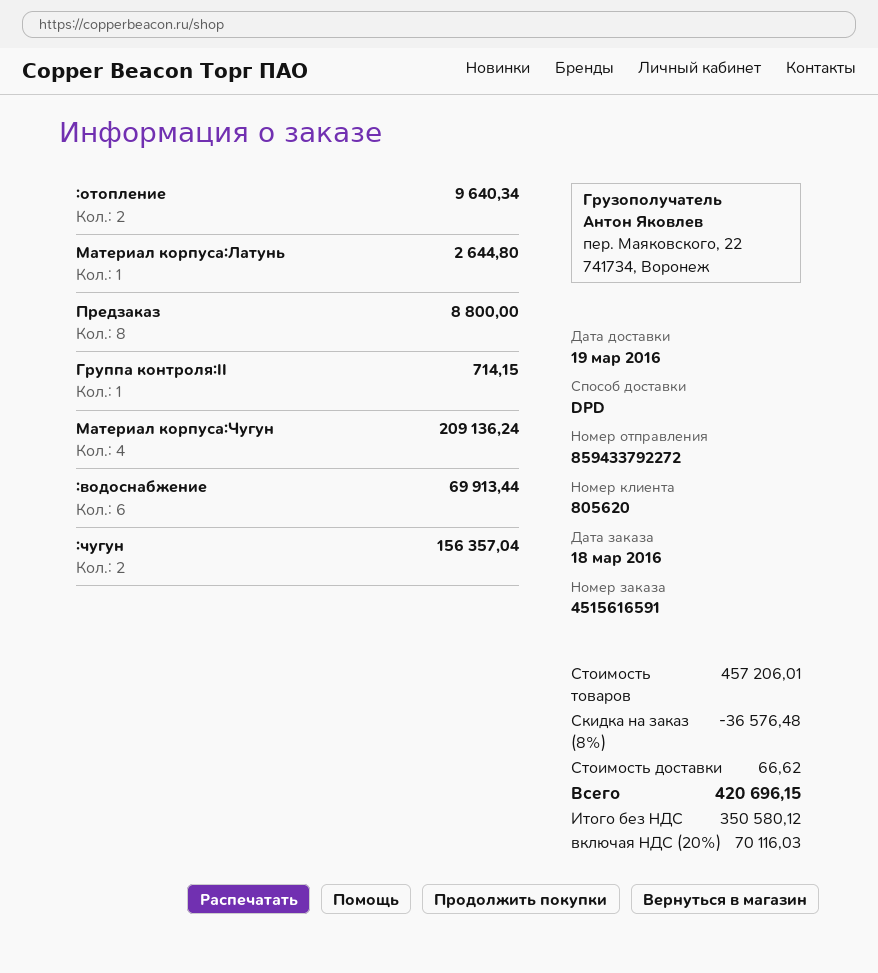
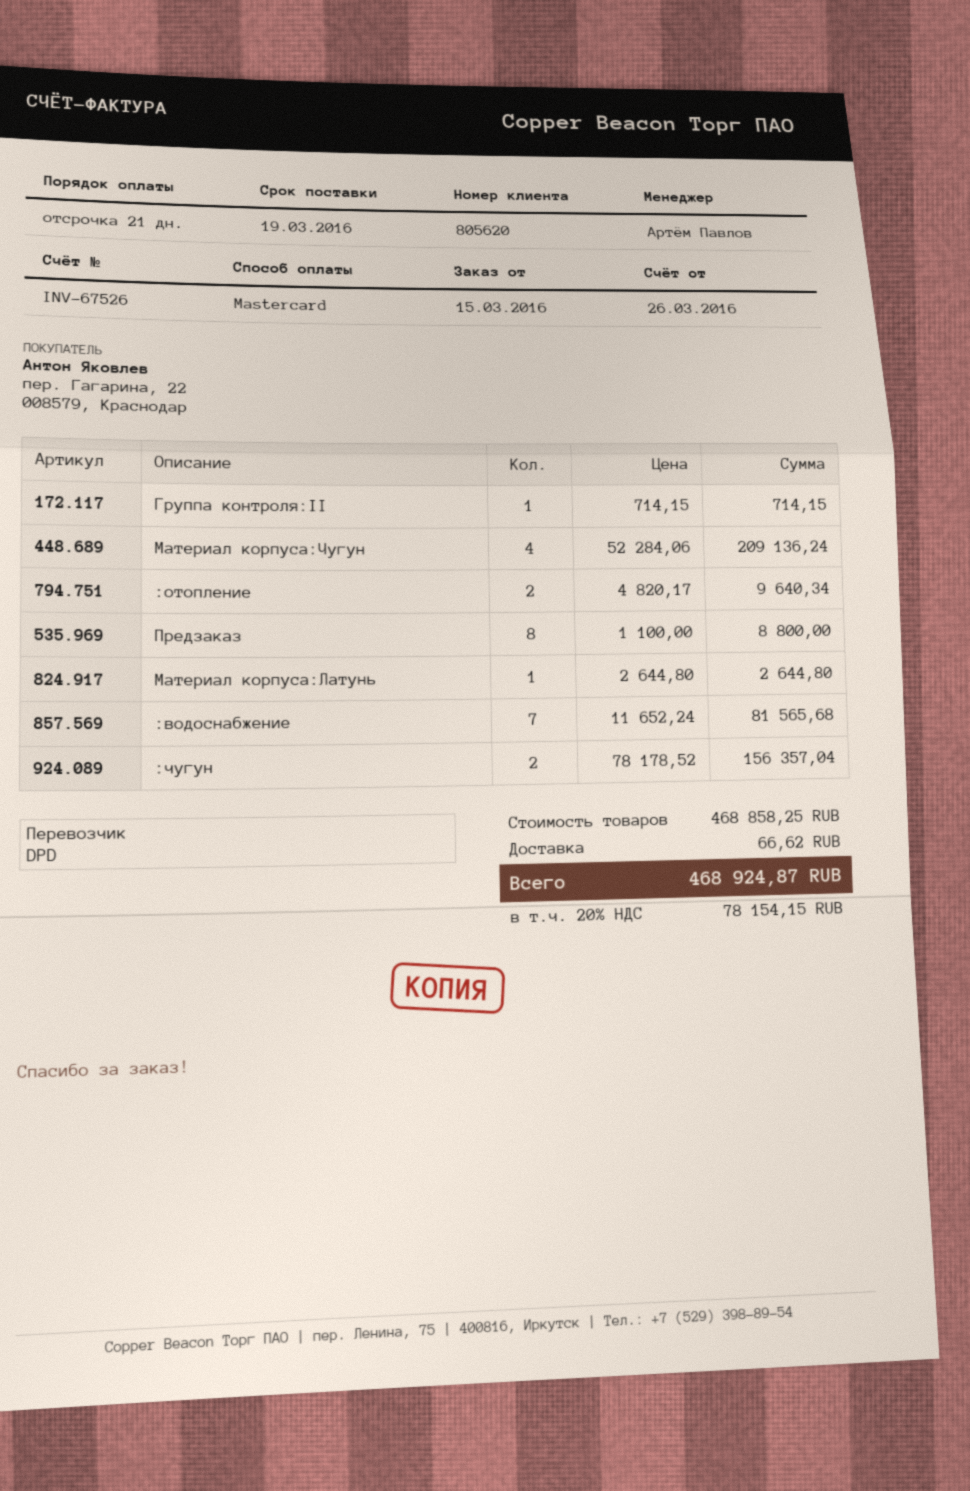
order date: 2016-03-18 -> 2016-03-15
:водоснабжение: 6 for 69913.44 -> 7 for 81565.68
subtotal: 457206.01 -> 468858.25
discount: 8% = 36576.48 -> none
tax: 20% = 70116.03 -> 20% = 78154.15
total: 420696.15 -> 468924.87

